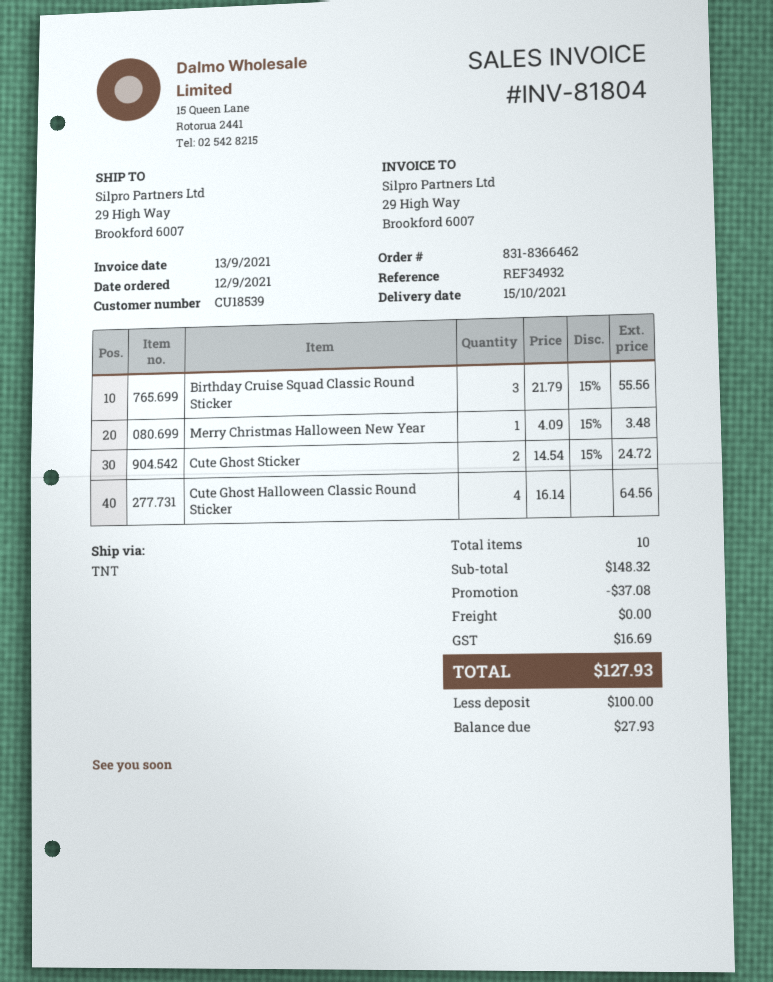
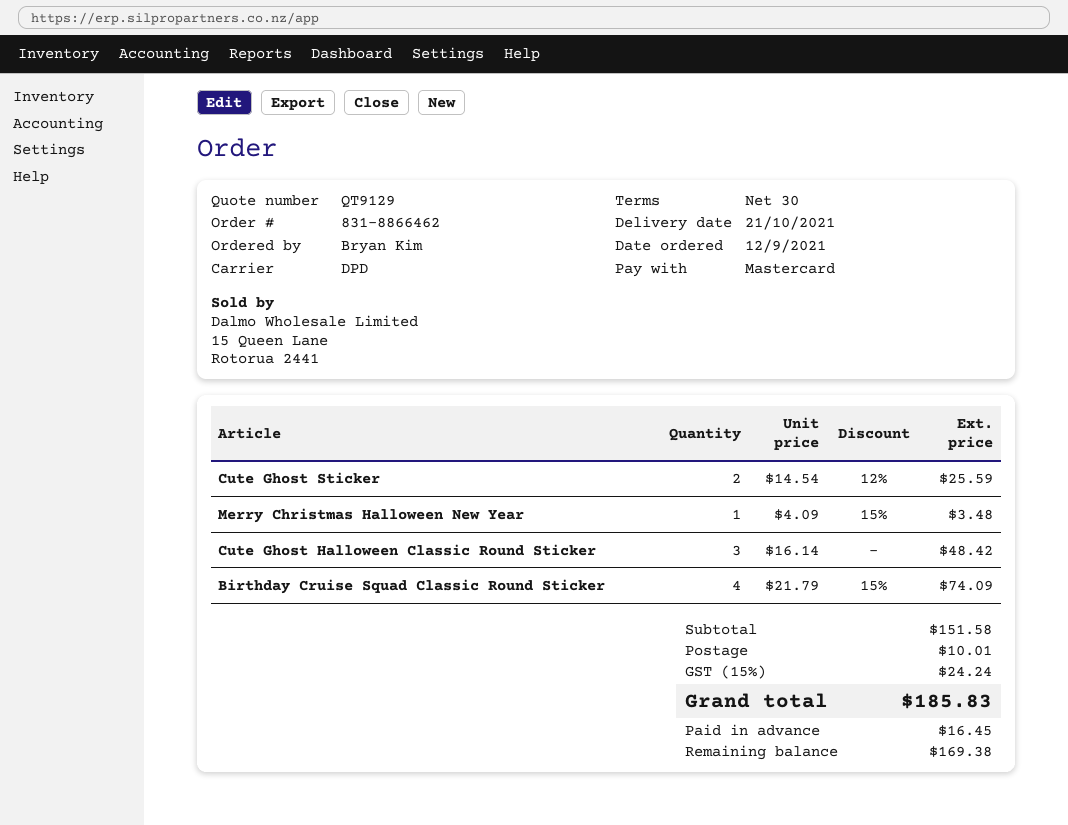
order number: 831-8366462 -> 831-8866462
delivery date: 2021-10-15 -> 2021-10-21
shipping method: TNT -> DPD
Birthday Cruise Squad Classic Round Sticker: 3 x 21.79 - 15% = 55.56 -> 4 x 21.79 - 15% = 74.09
Cute Ghost Sticker: 2 x 14.54 - 15% = 24.72 -> 2 x 14.54 - 12% = 25.59
Cute Ghost Halloween Classic Round Sticker: 4 x 16.14 = 64.56 -> 3 x 16.14 = 48.42
subtotal: 148.32 -> 151.58
discount: 37.08 -> none
shipping: 0.00 -> 10.01
tax: 16.69 -> 24.24
total: 127.93 -> 185.83
deposit: 100.00 -> 16.45
balance: 27.93 -> 169.38

